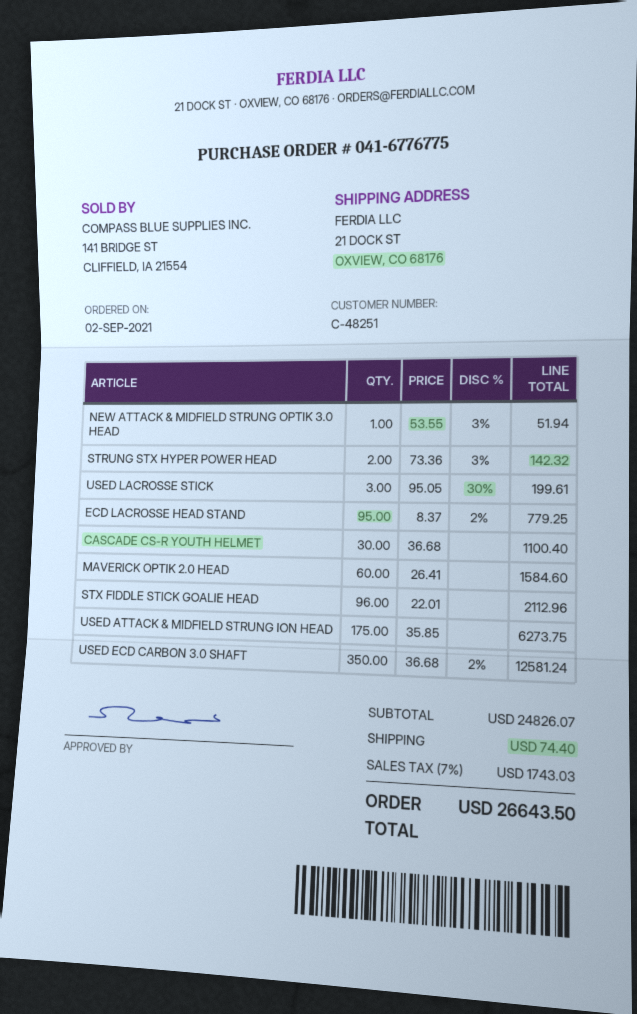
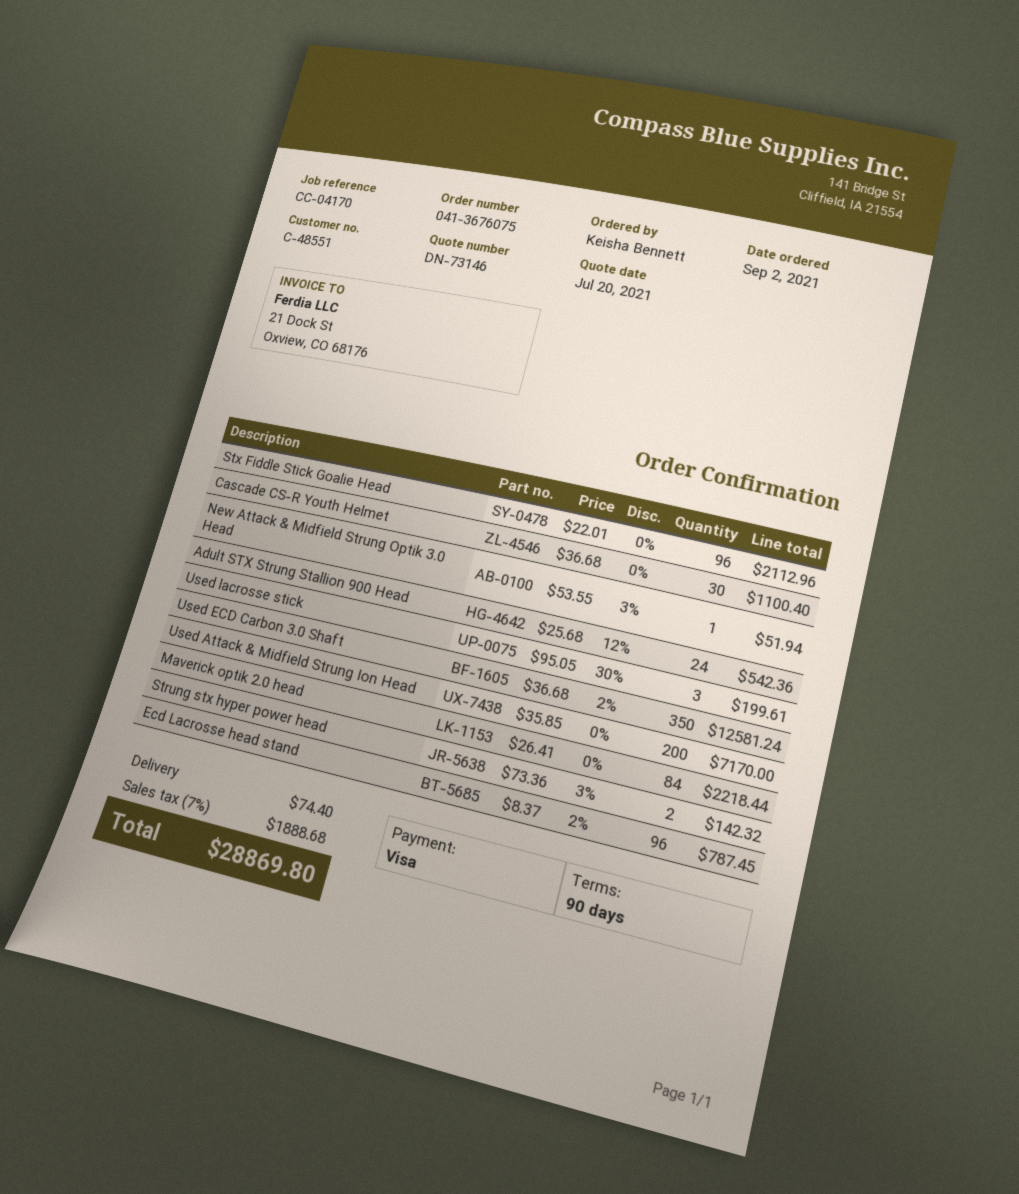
order number: 041-6776775 -> 041-3676075
customer number: C-48251 -> C-48551
ECD LACROSSE HEAD STAND: 95 x 8.37 - 2% = 779.25 -> 96 x 8.37 - 2% = 787.45
MAVERICK OPTIK 2.0 HEAD: 60 x 26.41 = 1584.60 -> 84 x 26.41 = 2218.44
USED ATTACK & MIDFIELD STRUNG ION HEAD: 175 x 35.85 = 6273.75 -> 200 x 35.85 = 7170.00
Adult STX Strung Stallion 900 Head: none -> 24 x 25.68 - 12% = 542.36
tax: 7% = 1743.03 -> 7% = 1888.68
total: 26643.50 -> 28869.80

